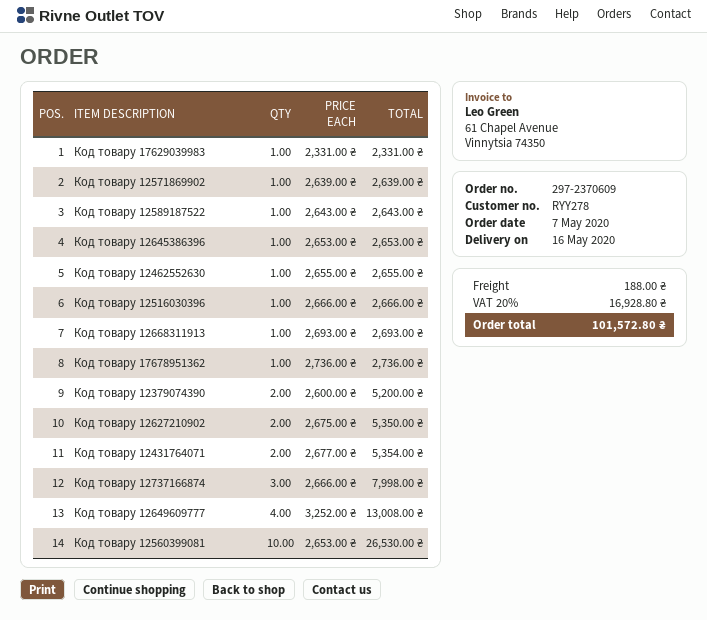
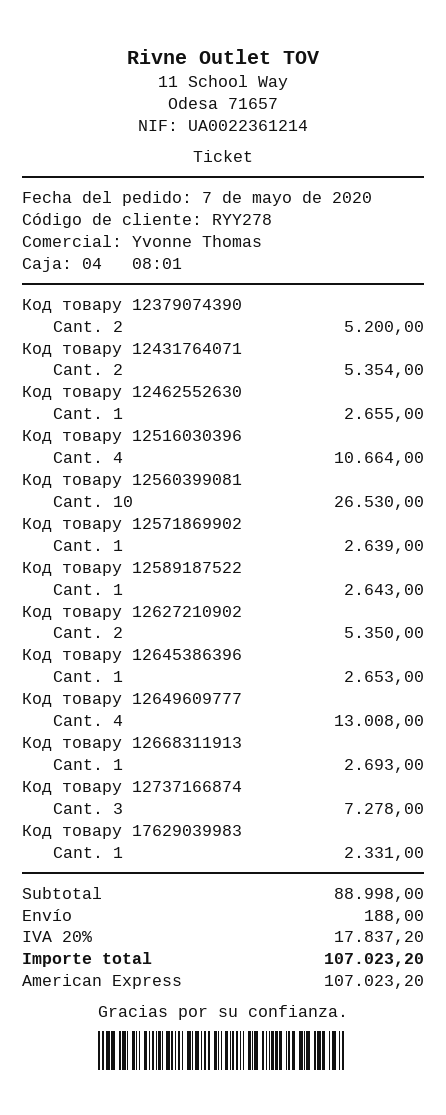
Код товару 12516030396: 1 for 2666.00 -> 4 for 10664.00
Код товару 17678951362: 1 for 2736.00 -> none
Код товару 12737166874: 3 for 7998.00 -> 3 for 7278.00
tax: 20% = 16928.80 -> 20% = 17837.20
total: 101572.80 -> 107023.20

